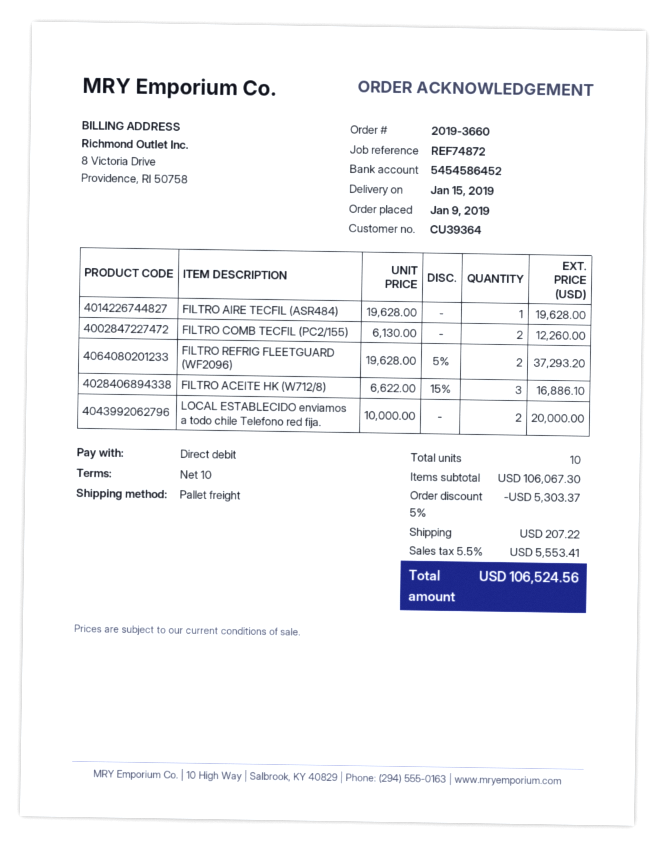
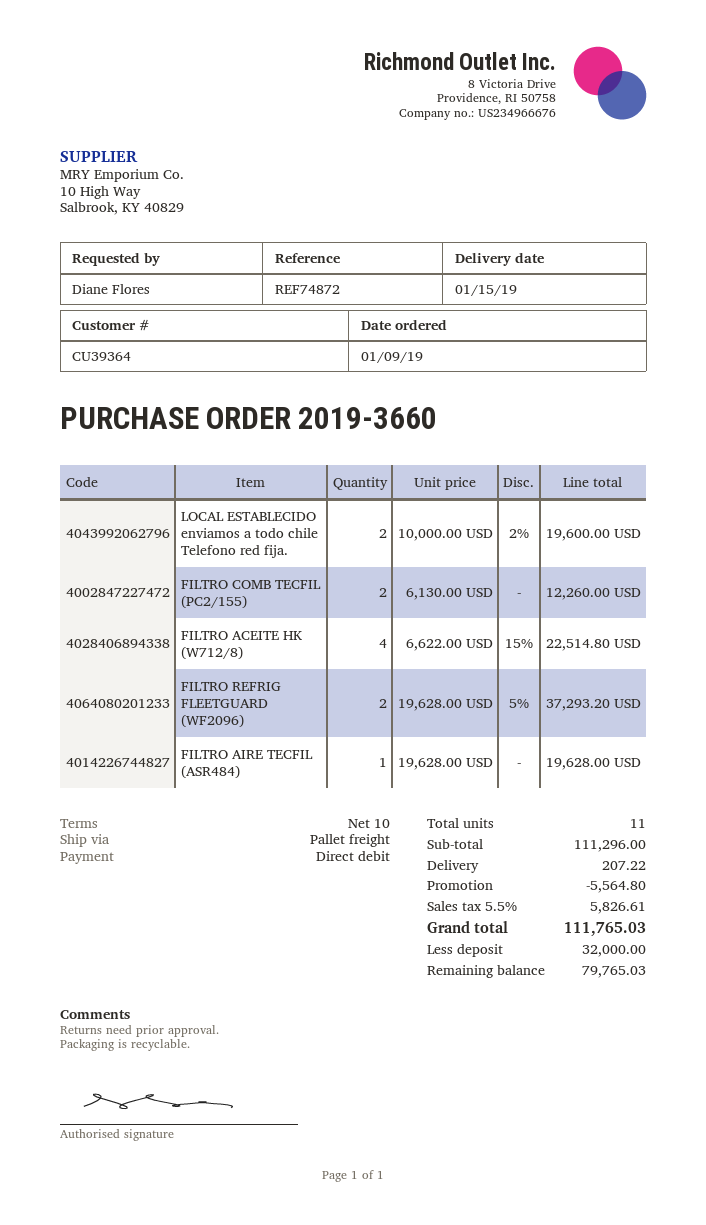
FILTRO ACEITE HK (W712/8): 3 x 6622.00 - 15% = 16886.10 -> 4 x 6622.00 - 15% = 22514.80
LOCAL ESTABLECIDO enviamos a todo chile Telefono red fija.: 2 x 10000.00 = 20000.00 -> 2 x 10000.00 - 2% = 19600.00
total quantity: 10 -> 11
subtotal: 106067.30 -> 111296.00
discount: 5303.37 -> 5564.80
tax: 5.5% = 5553.41 -> 5.5% = 5826.61
total: 106524.56 -> 111765.03

